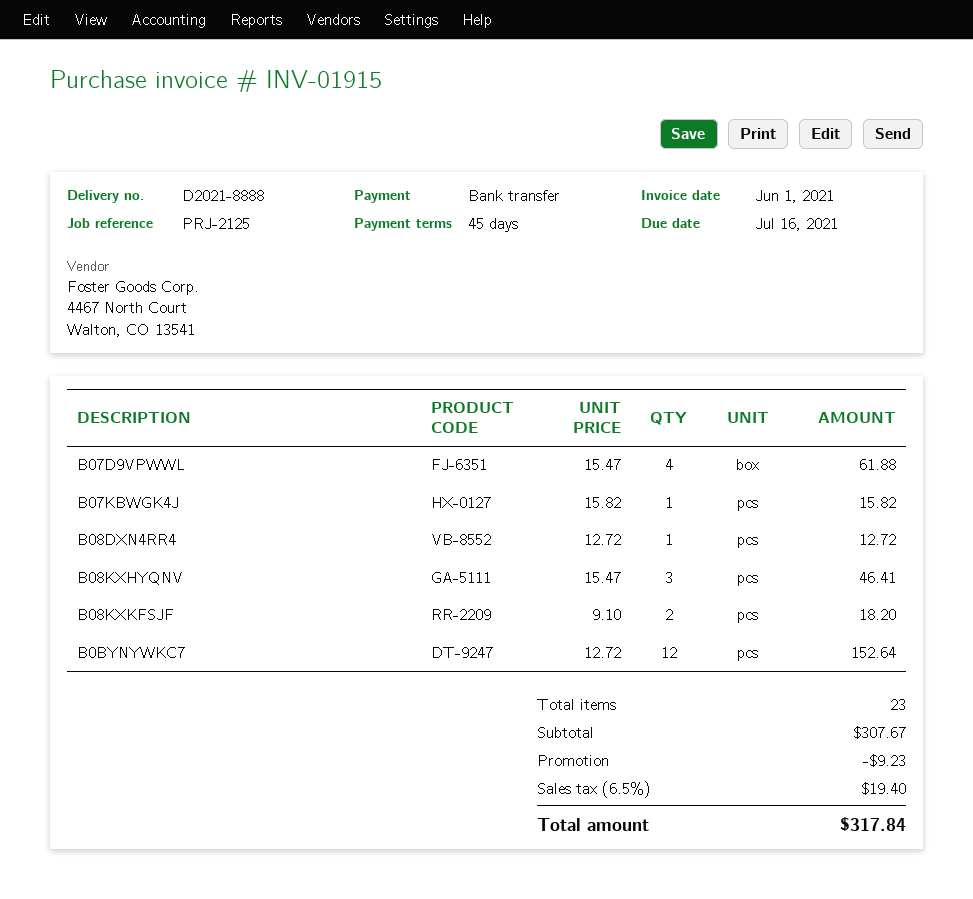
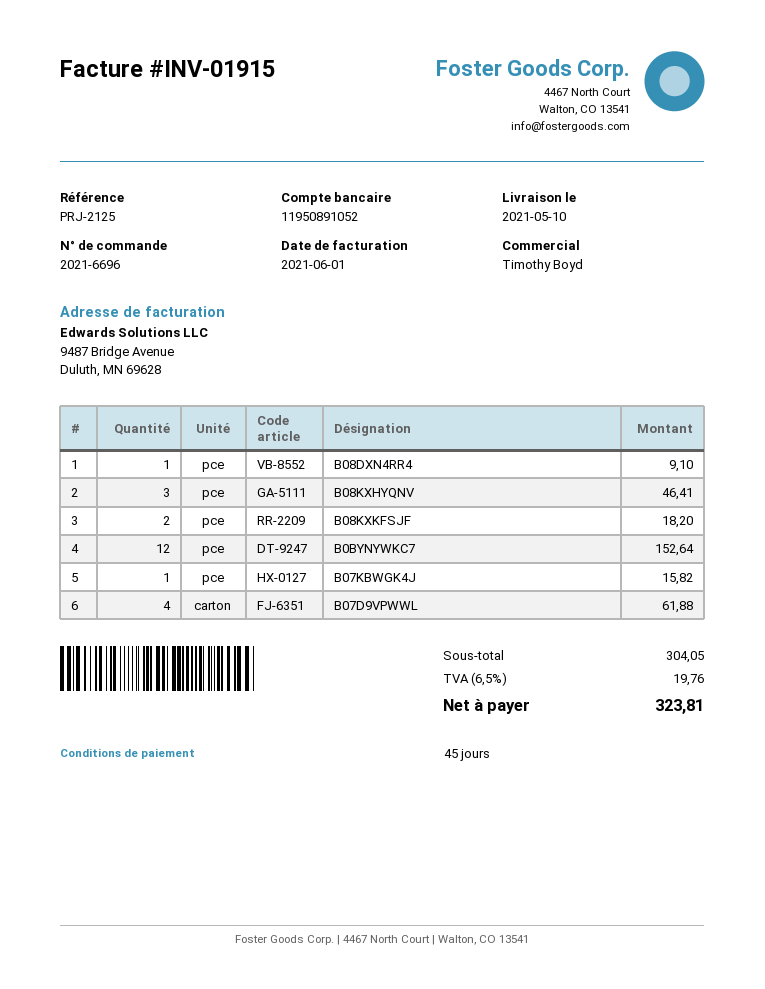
B08DXN4RR4: 1 for 12.72 -> 1 for 9.10
subtotal: 307.67 -> 304.05
discount: 9.23 -> none
tax: 6.5% = 19.40 -> 6.5% = 19.76
total: 317.84 -> 323.81

